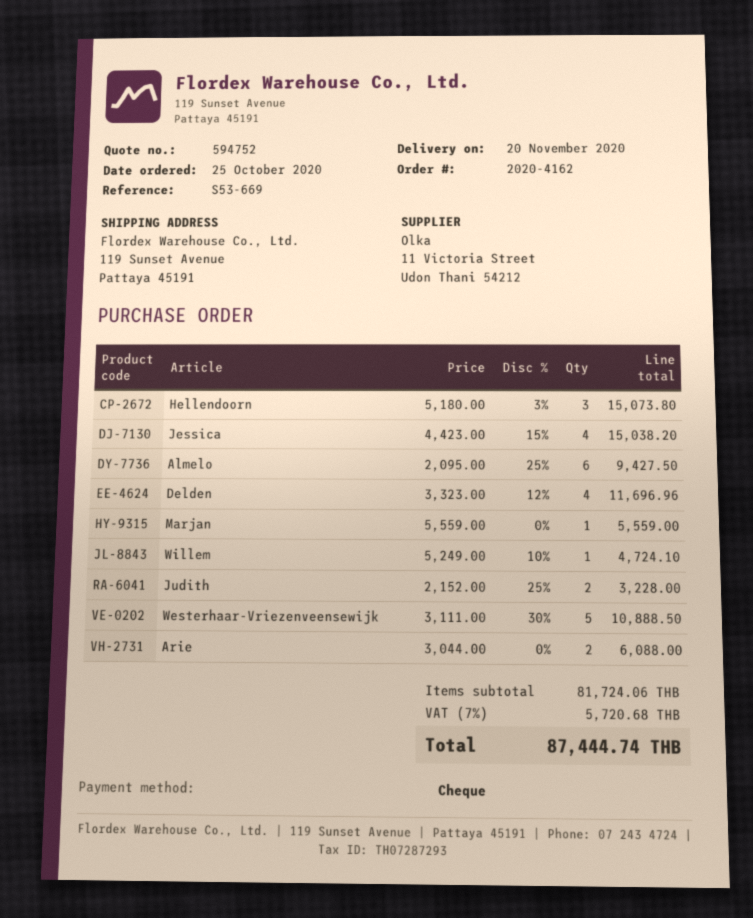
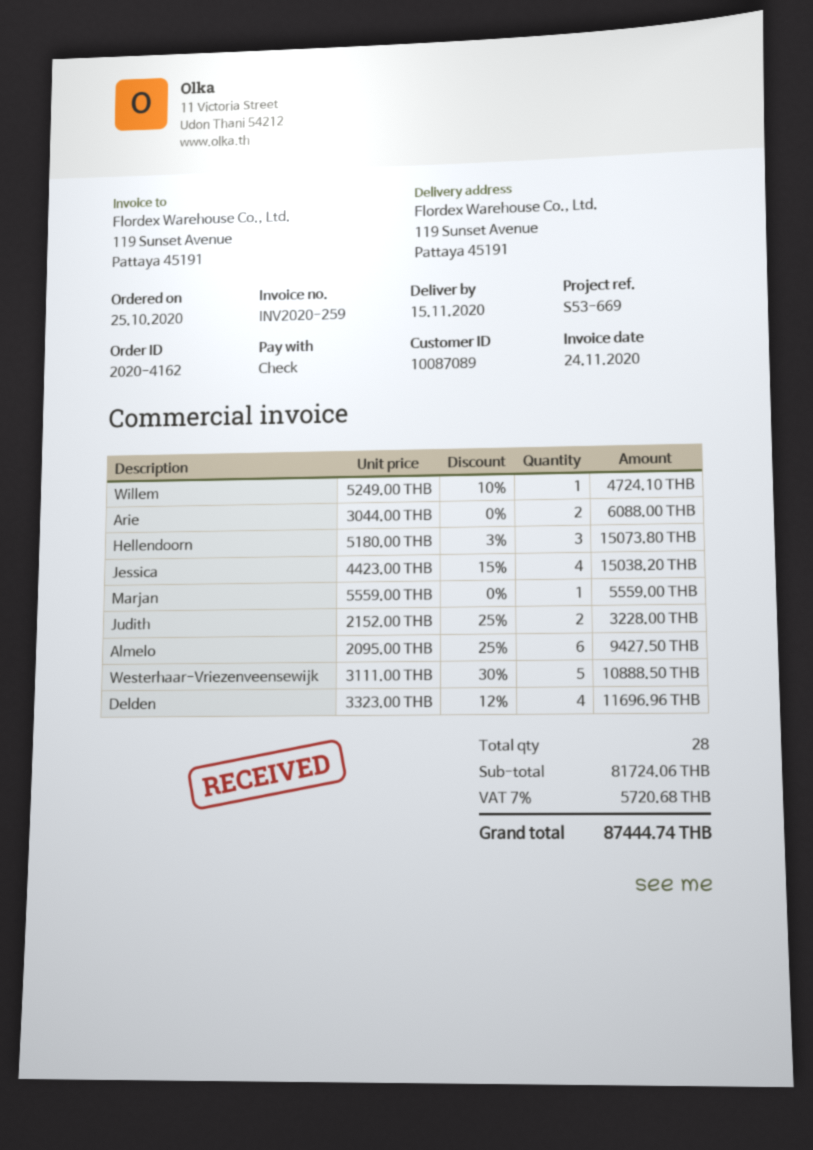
delivery date: 2020-11-20 -> 2020-11-15

